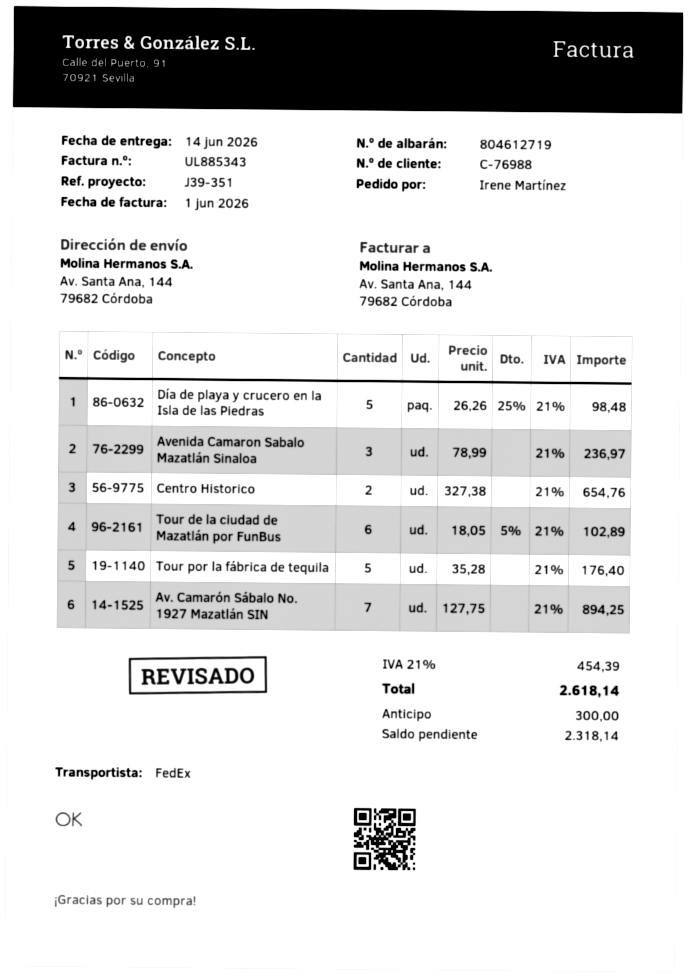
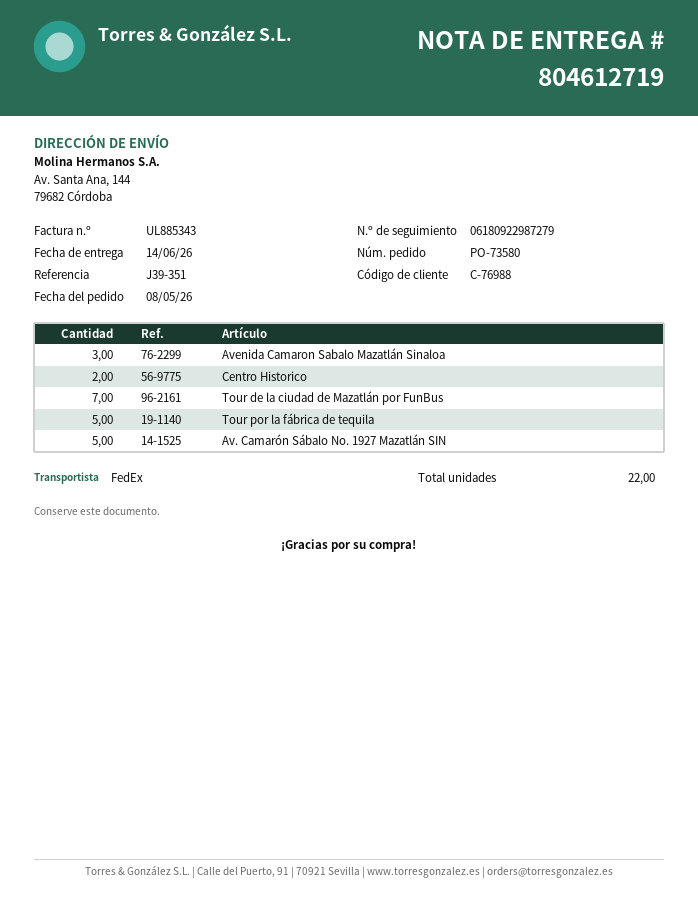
Día de playa y crucero en la Isla de las Piedras: 5 -> none
Tour de la ciudad de Mazatlán por FunBus: 6 -> 7
Av. Camarón Sábalo No. 1927 Mazatlán SIN: 7 -> 5

